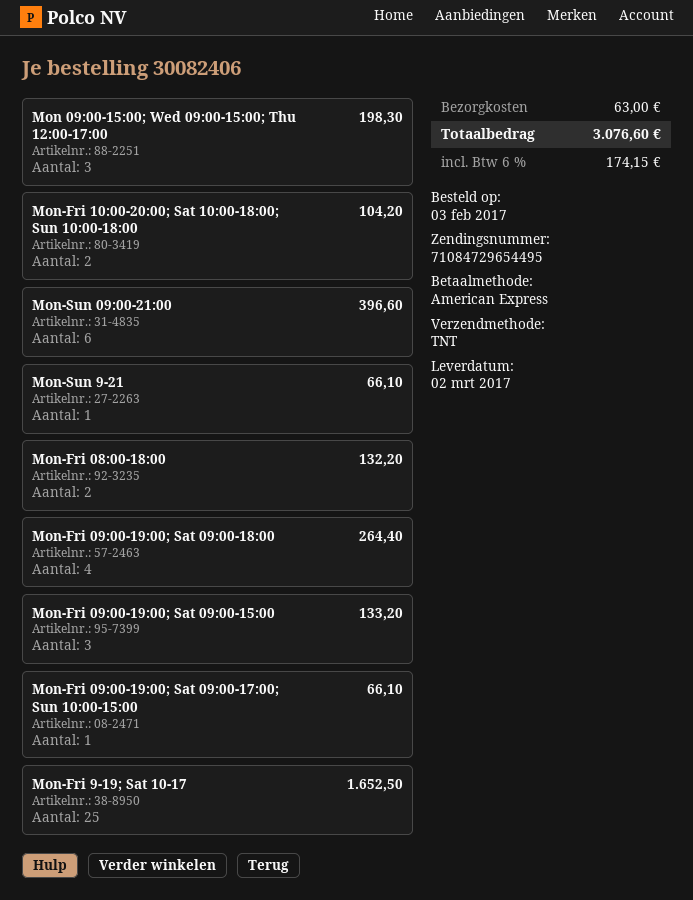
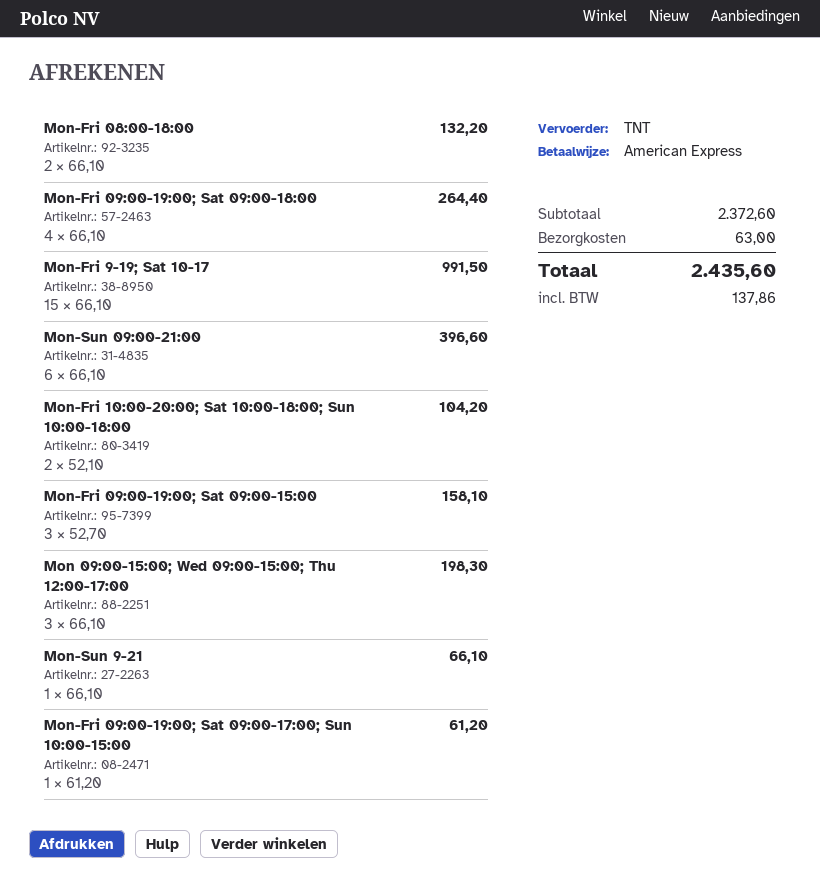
Mon-Fri 09:00-19:00; Sat 09:00-15:00: 3 for 133.20 -> 3 for 158.10
Mon-Fri 09:00-19:00; Sat 09:00-17:00; Sun 10:00-15:00: 1 for 66.10 -> 1 for 61.20
Mon-Fri 9-19; Sat 10-17: 25 for 1652.50 -> 15 for 991.50
tax: 174.15 -> 137.86
total: 3076.60 -> 2435.60

